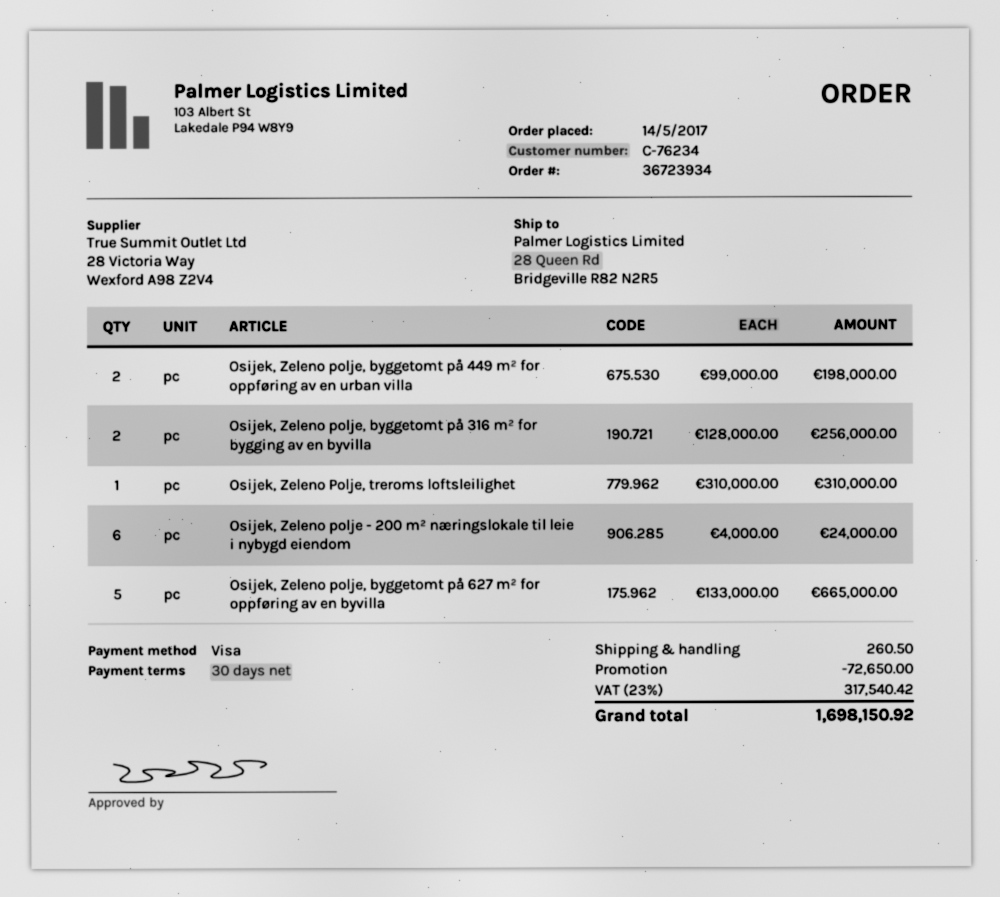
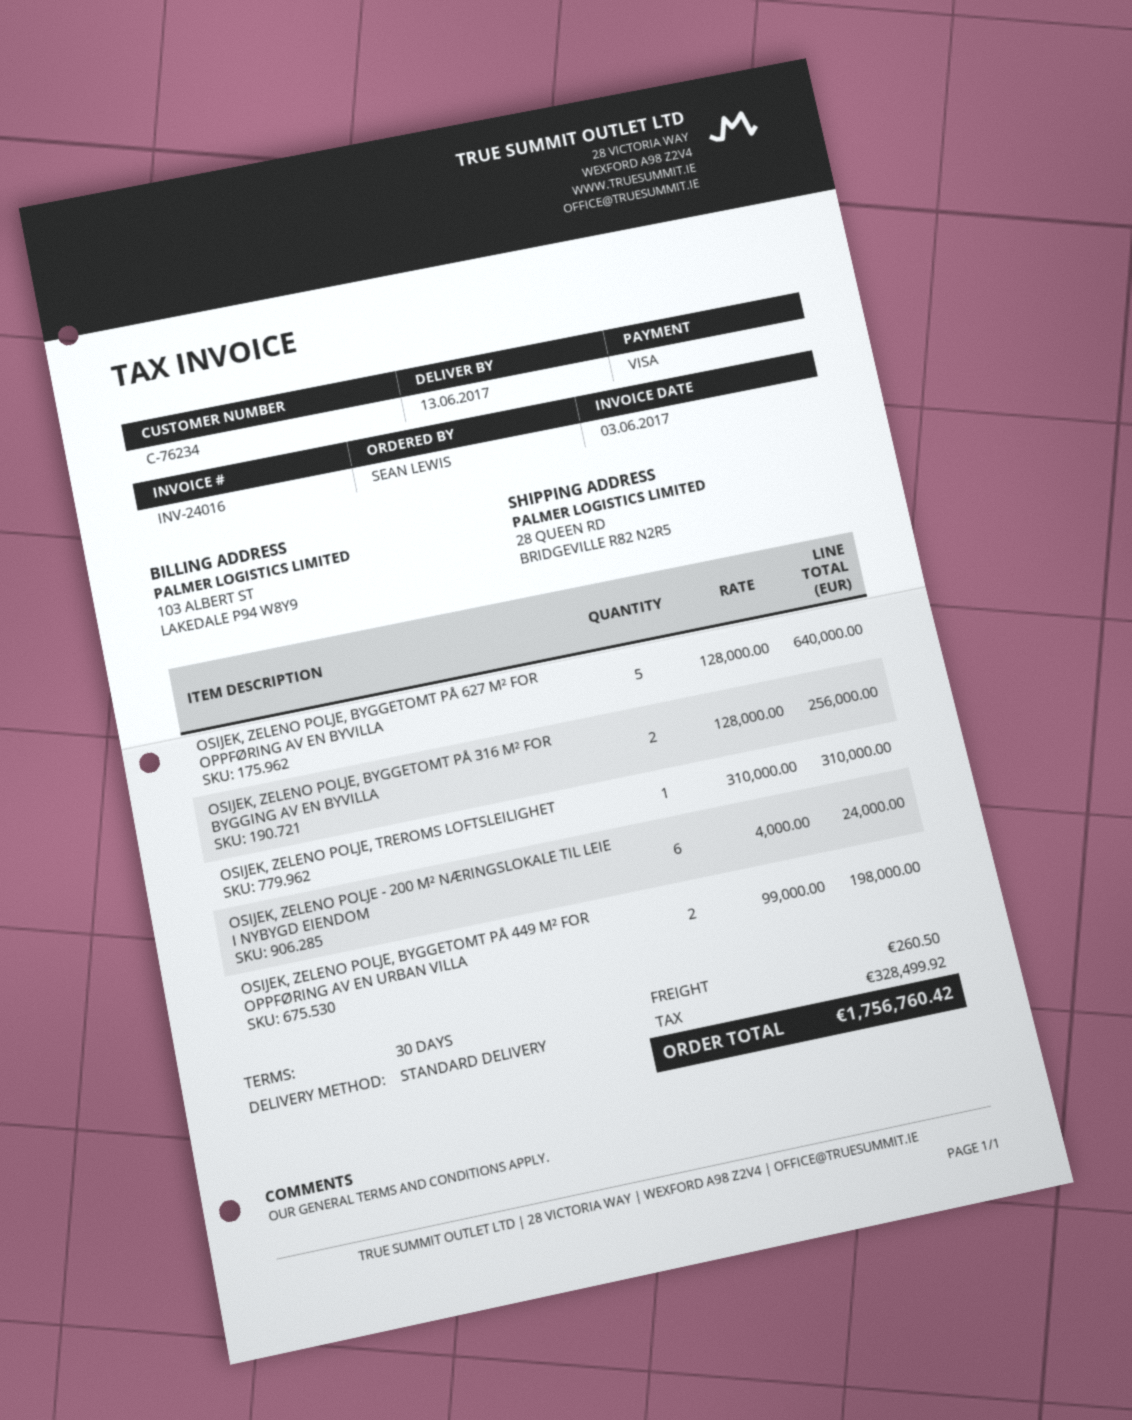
Osijek, Zeleno polje, byggetomt på 627 m² for oppføring av en byvilla: 5 x 133000.00 = 665000.00 -> 5 x 128000.00 = 640000.00
discount: 72650.00 -> none
tax: 317540.42 -> 328499.92
total: 1698150.92 -> 1756760.42

